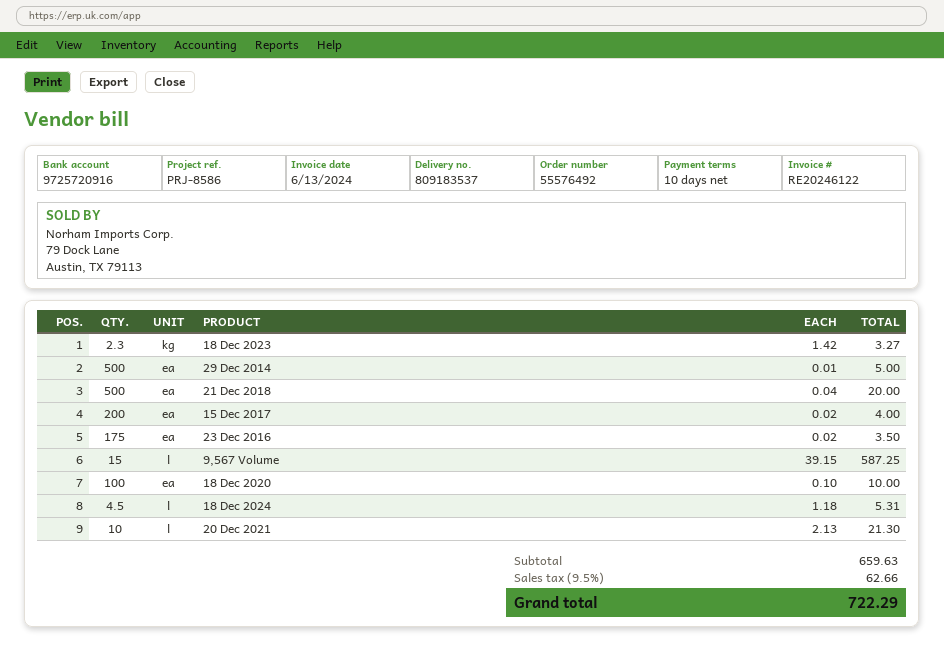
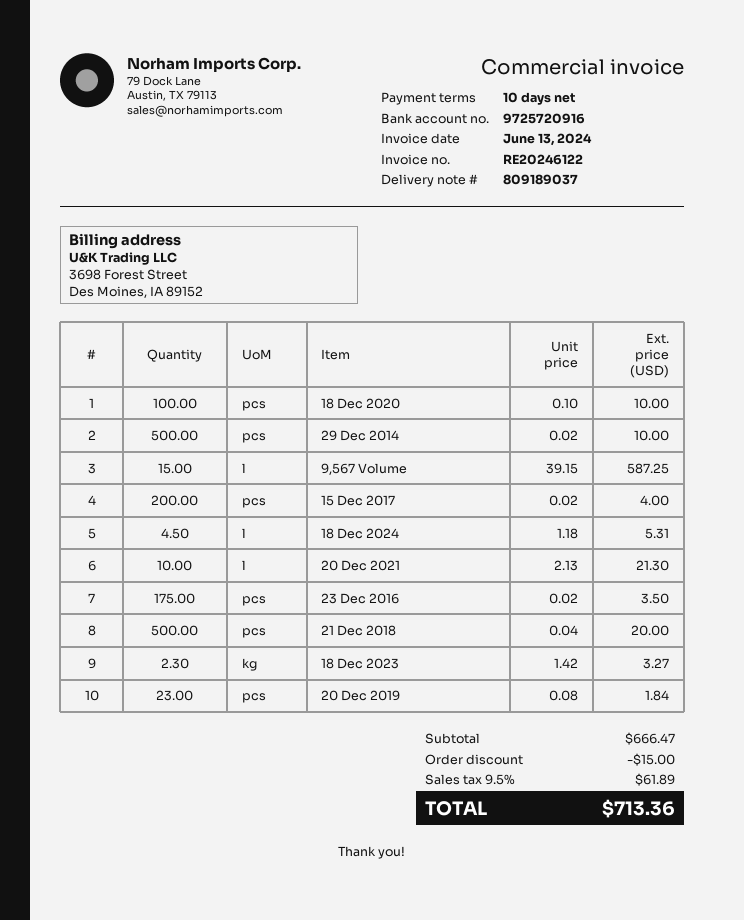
delivery note number: 809183537 -> 809189037
29 Dec 2014: 500 x 0.01 = 5.00 -> 500 x 0.02 = 10.00
20 Dec 2019: none -> 23 x 0.08 = 1.84
subtotal: 659.63 -> 666.47
discount: none -> 15.00
tax: 9.5% = 62.66 -> 9.5% = 61.89
total: 722.29 -> 713.36

